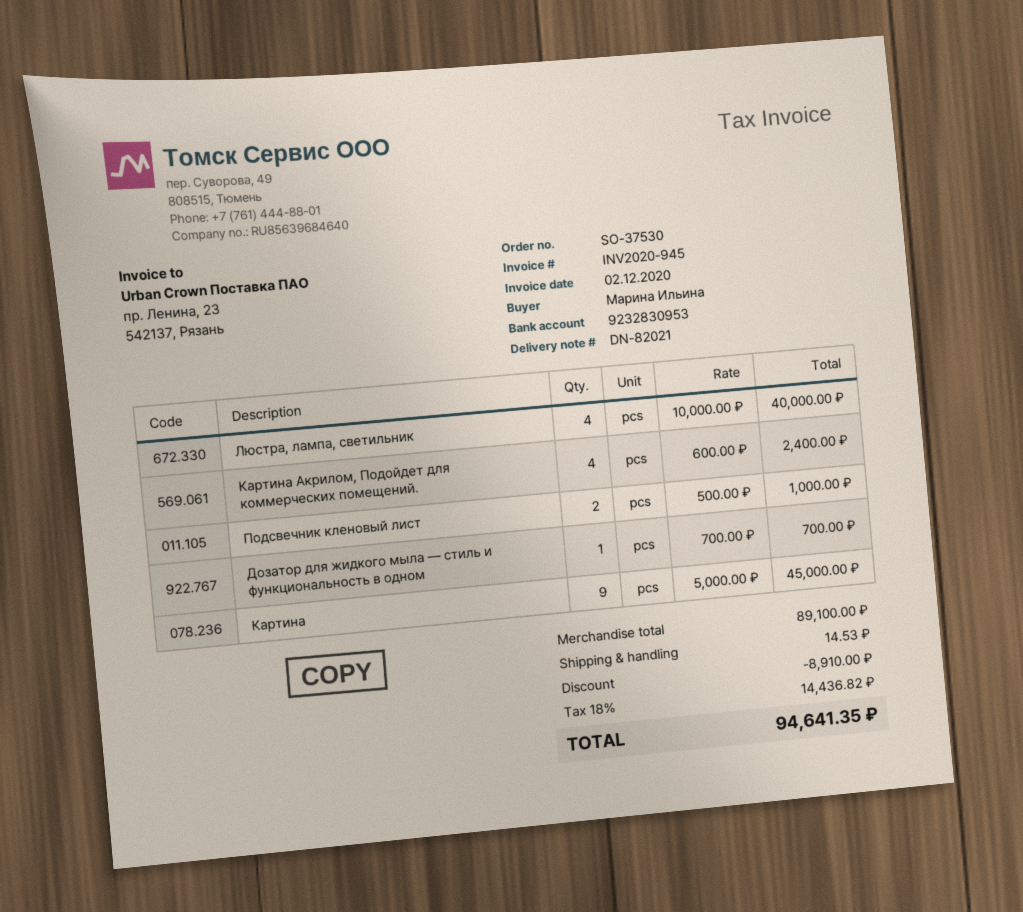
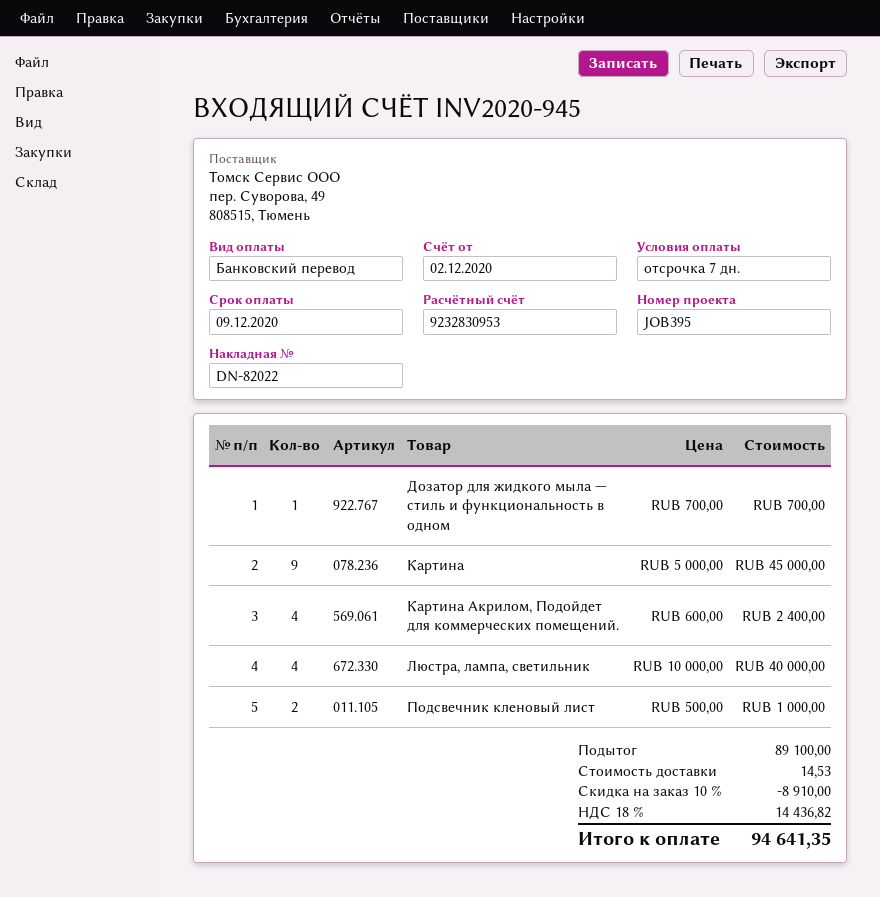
delivery note number: DN-82021 -> DN-82022

